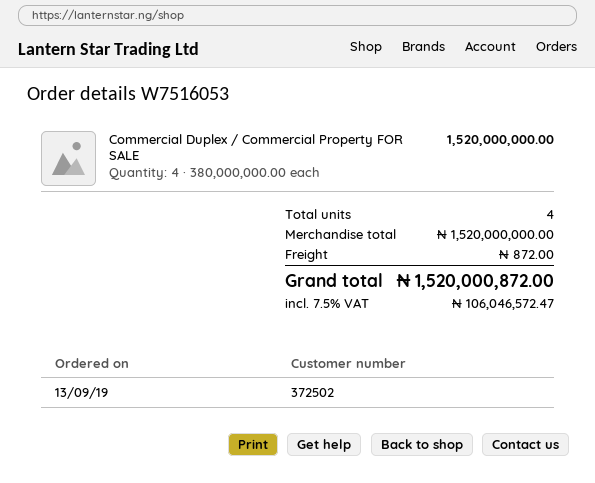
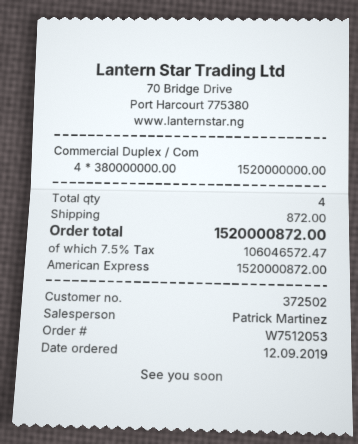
order number: W7516053 -> W7512053
order date: 2019-09-13 -> 2019-09-12

